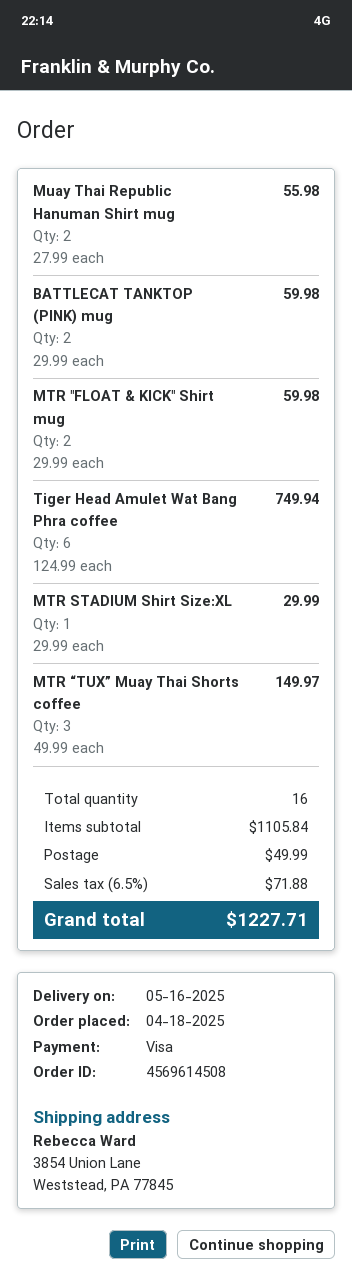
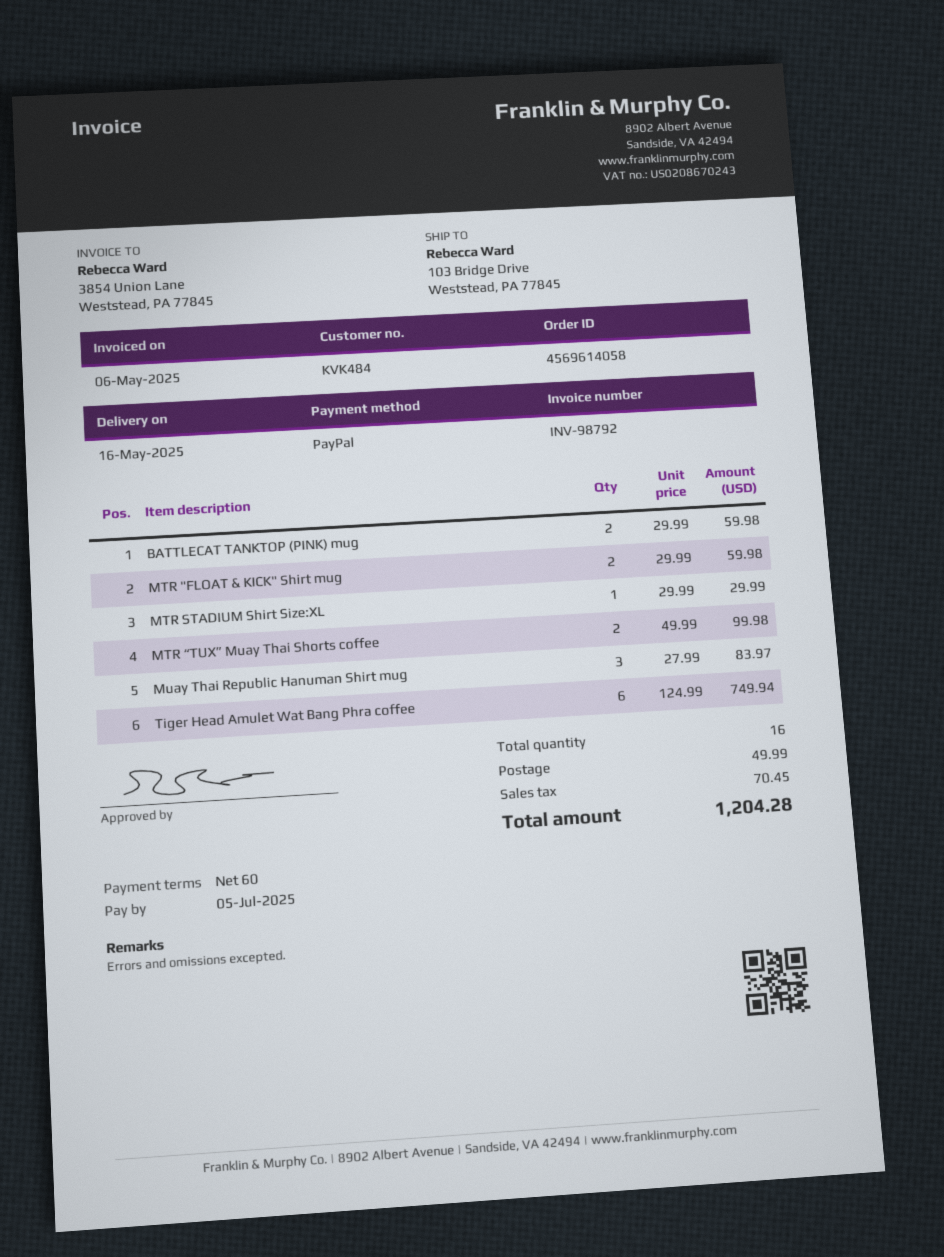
order number: 4569614508 -> 4569614058
payment method: Visa -> PayPal
ship to: 3854 Union Lane, Weststead, PA 77845 -> 103 Bridge Drive, Weststead, PA 77845
Muay Thai Republic Hanuman Shirt mug: 2 x 27.99 = 55.98 -> 3 x 27.99 = 83.97
MTR “TUX” Muay Thai Shorts coffee: 3 x 49.99 = 149.97 -> 2 x 49.99 = 99.98
tax: 71.88 -> 70.45
total: 1227.71 -> 1204.28

